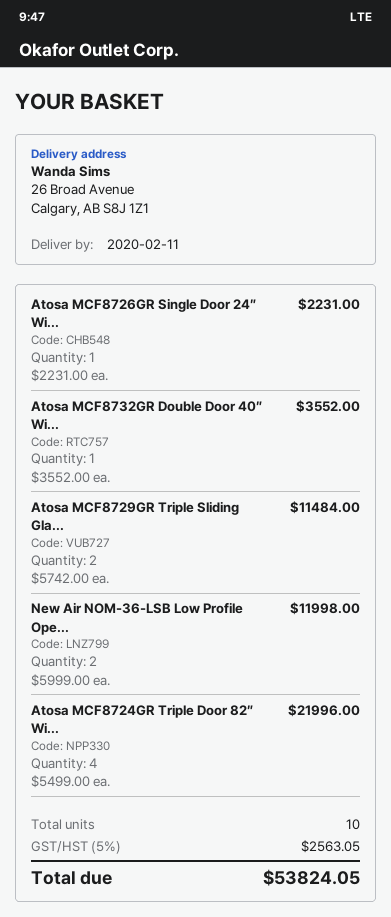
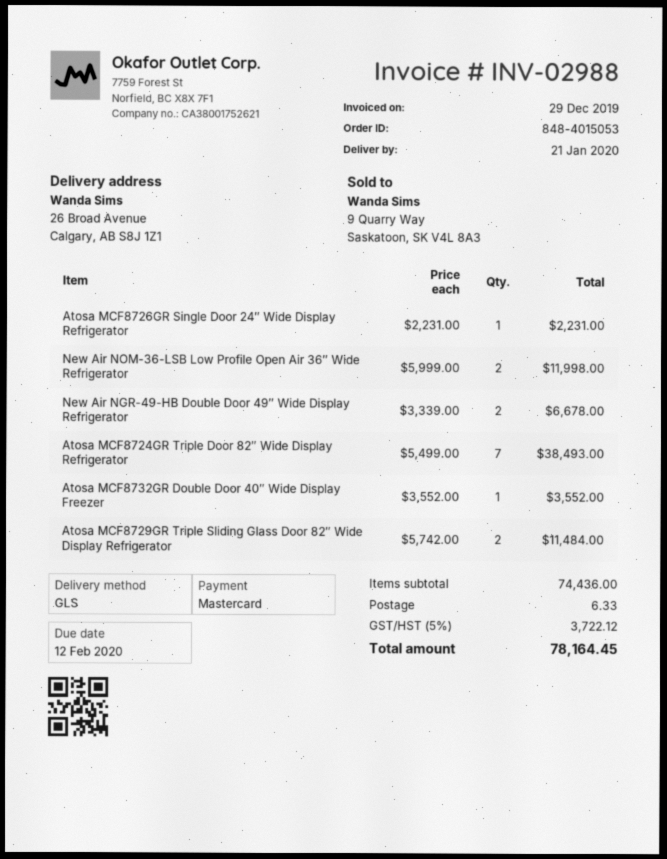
delivery date: 2020-02-11 -> 2020-01-21
Atosa MCF8724GR Triple Door 82″ Wi...: 4 x 5499.00 = 21996.00 -> 7 x 5499.00 = 38493.00
New Air NGR-49-HB Double Door 49″ Wide Display Refrigerator: none -> 2 x 3339.00 = 6678.00
shipping: none -> 6.33
tax: 5% = 2563.05 -> 5% = 3722.12
total: 53824.05 -> 78164.45

